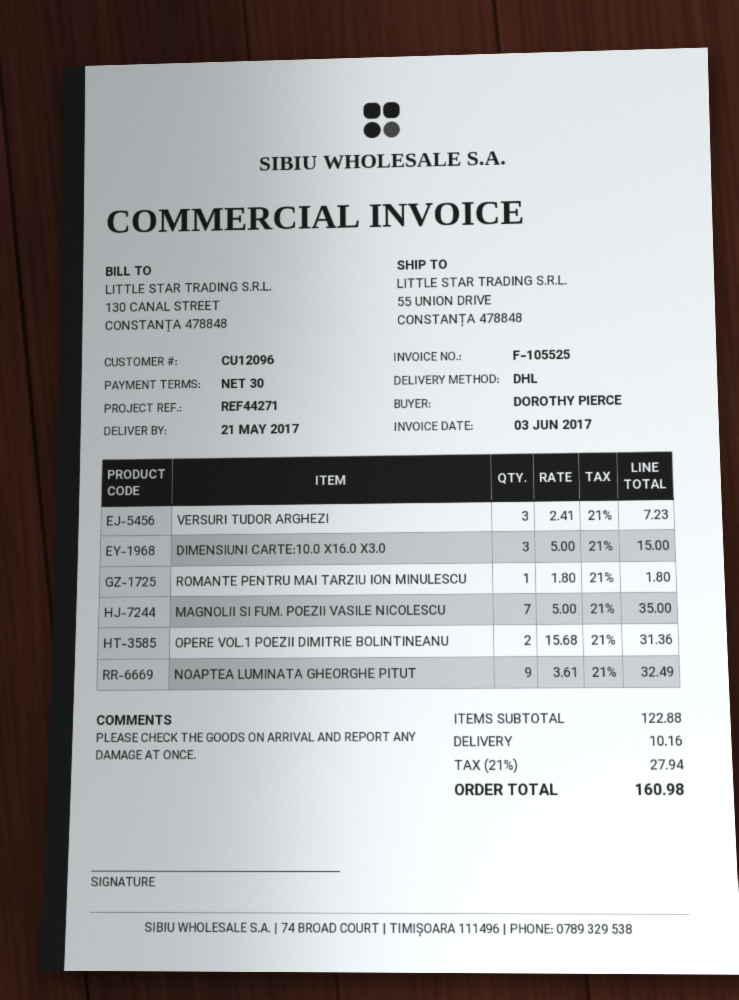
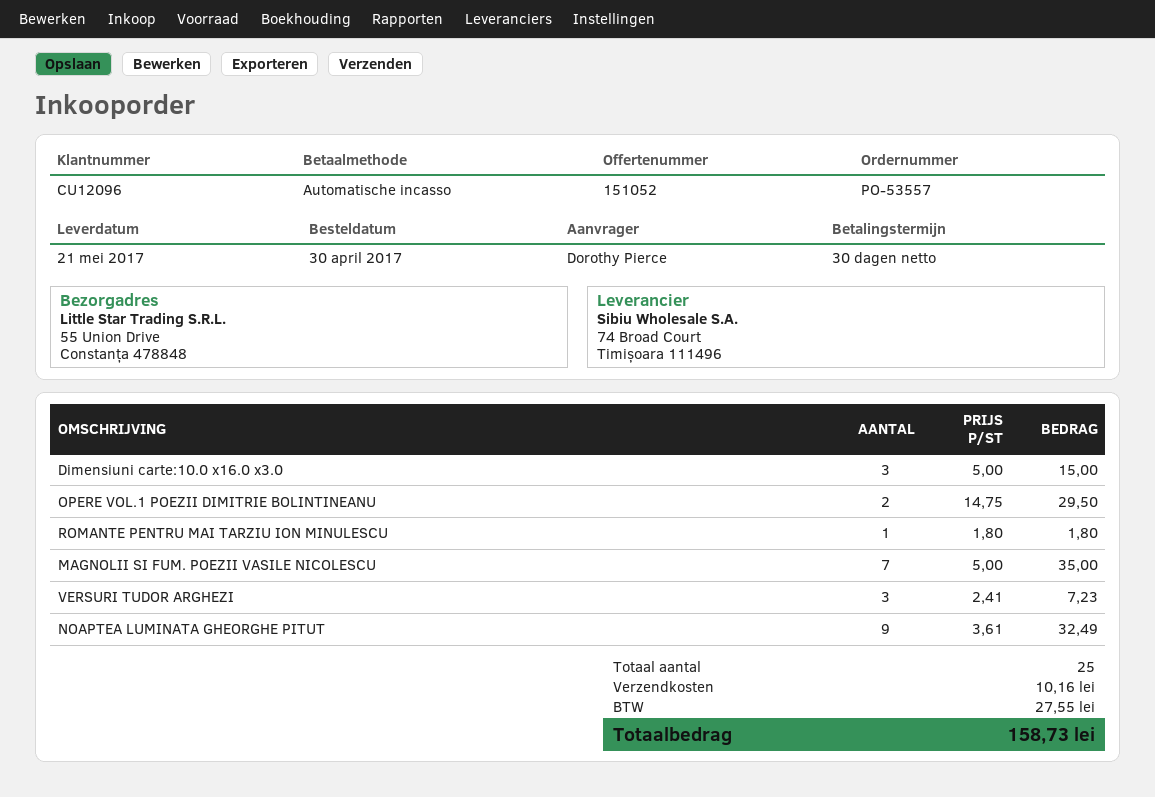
OPERE VOL.1 POEZII DIMITRIE BOLINTINEANU: 2 x 15.68 = 31.36 -> 2 x 14.75 = 29.50
tax: 27.94 -> 27.55
total: 160.98 -> 158.73

